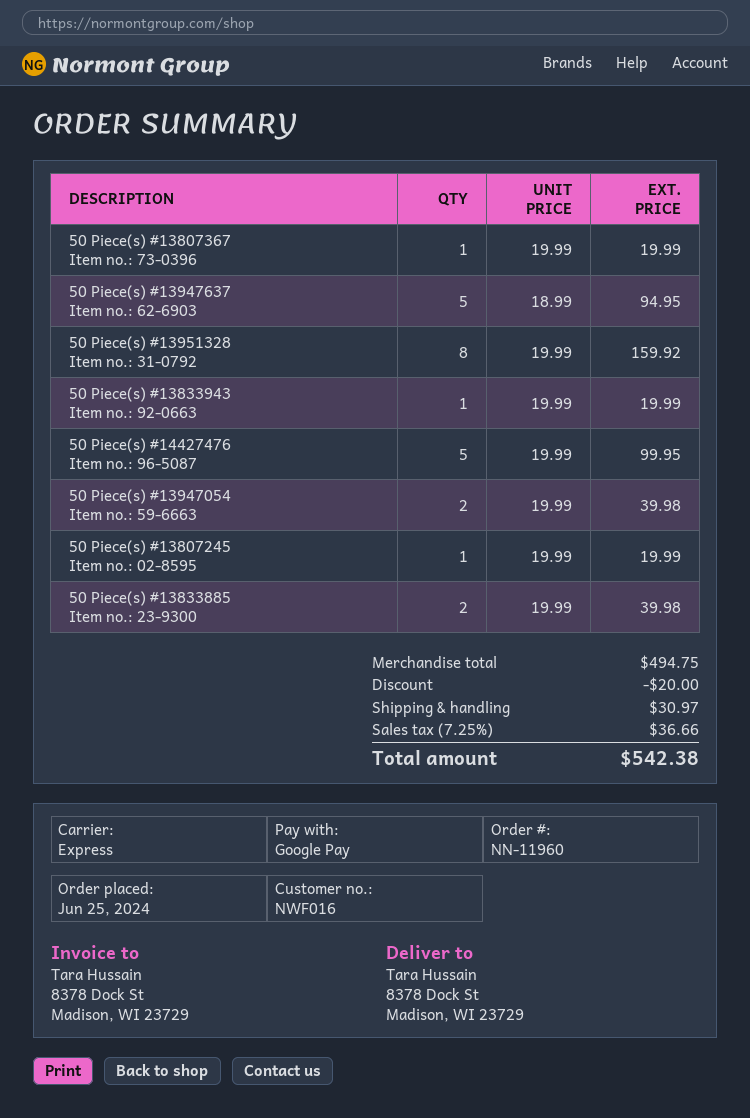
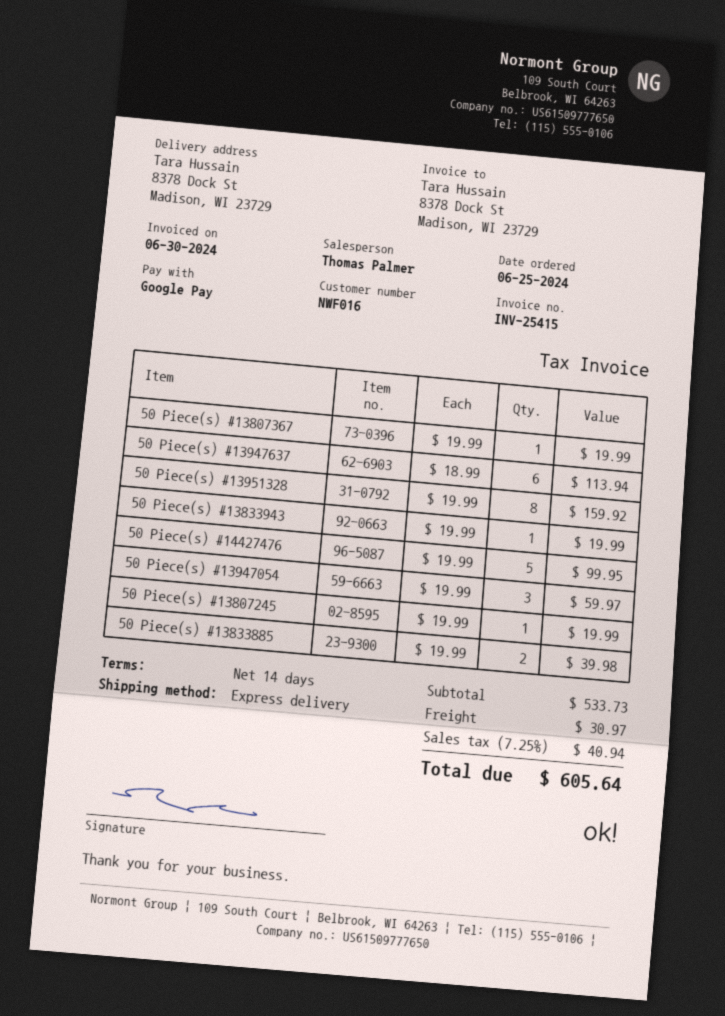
50 Piece(s) #13947637: 5 x 18.99 = 94.95 -> 6 x 18.99 = 113.94
50 Piece(s) #13947054: 2 x 19.99 = 39.98 -> 3 x 19.99 = 59.97
subtotal: 494.75 -> 533.73
discount: 20.00 -> none
tax: 7.25% = 36.66 -> 7.25% = 40.94
total: 542.38 -> 605.64

